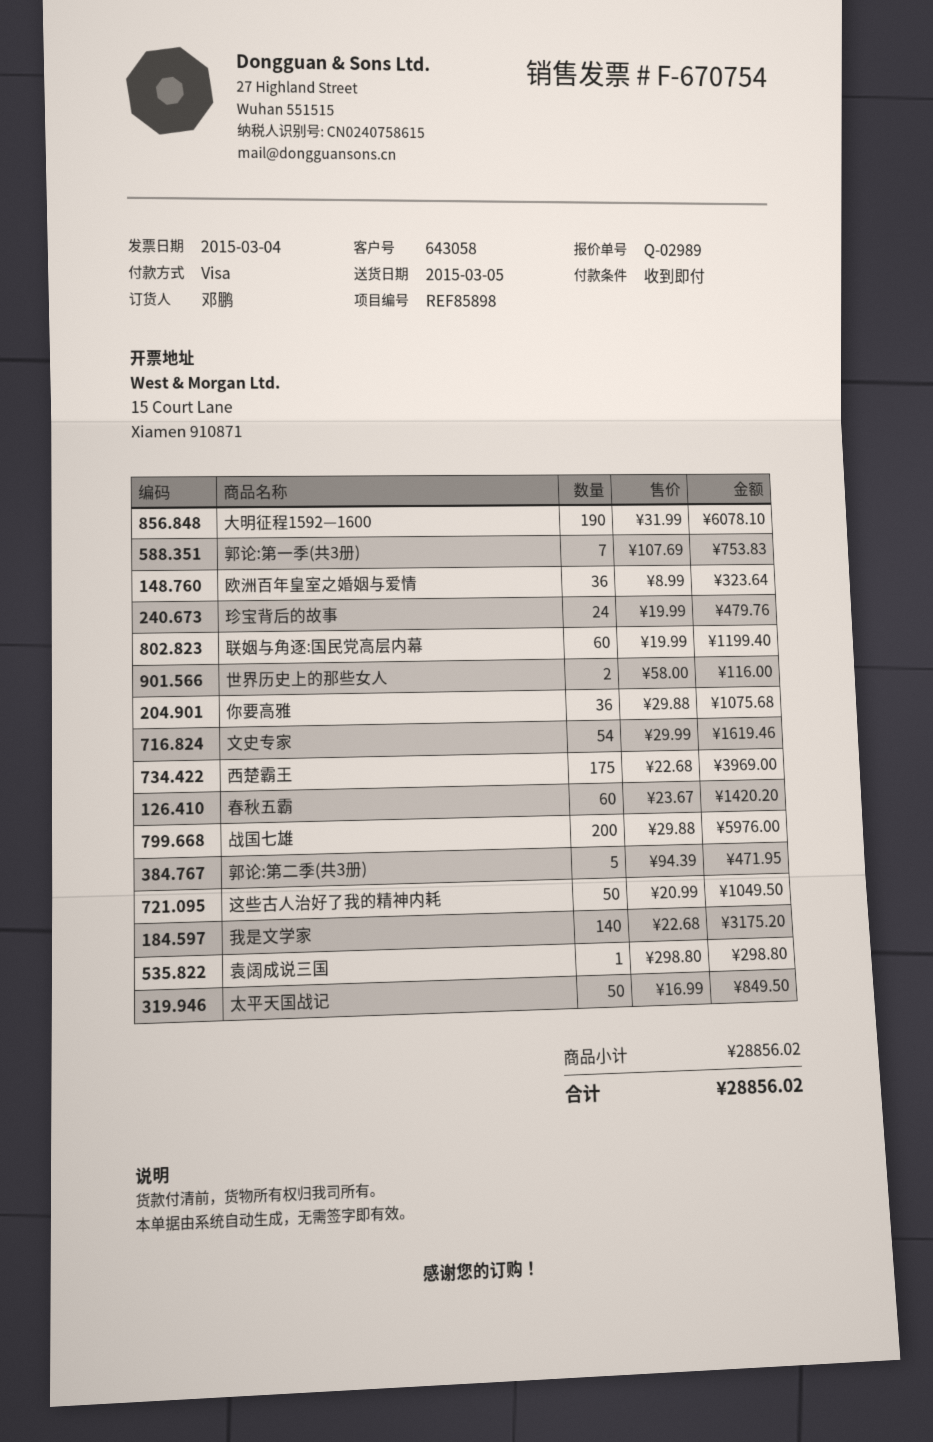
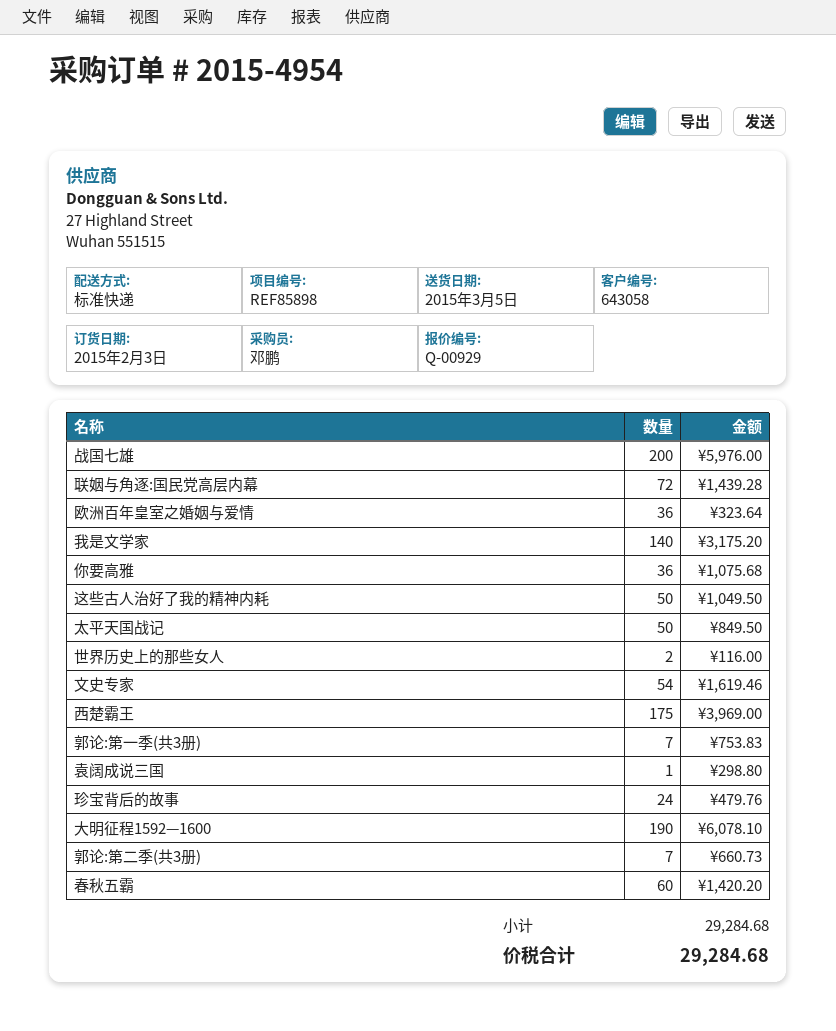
quote number: Q-02989 -> Q-00929
联姻与角逐:国民党高层内幕: 60 for 1199.40 -> 72 for 1439.28
郭论:第二季(共3册): 5 for 471.95 -> 7 for 660.73
subtotal: 28856.02 -> 29284.68
total: 28856.02 -> 29284.68

